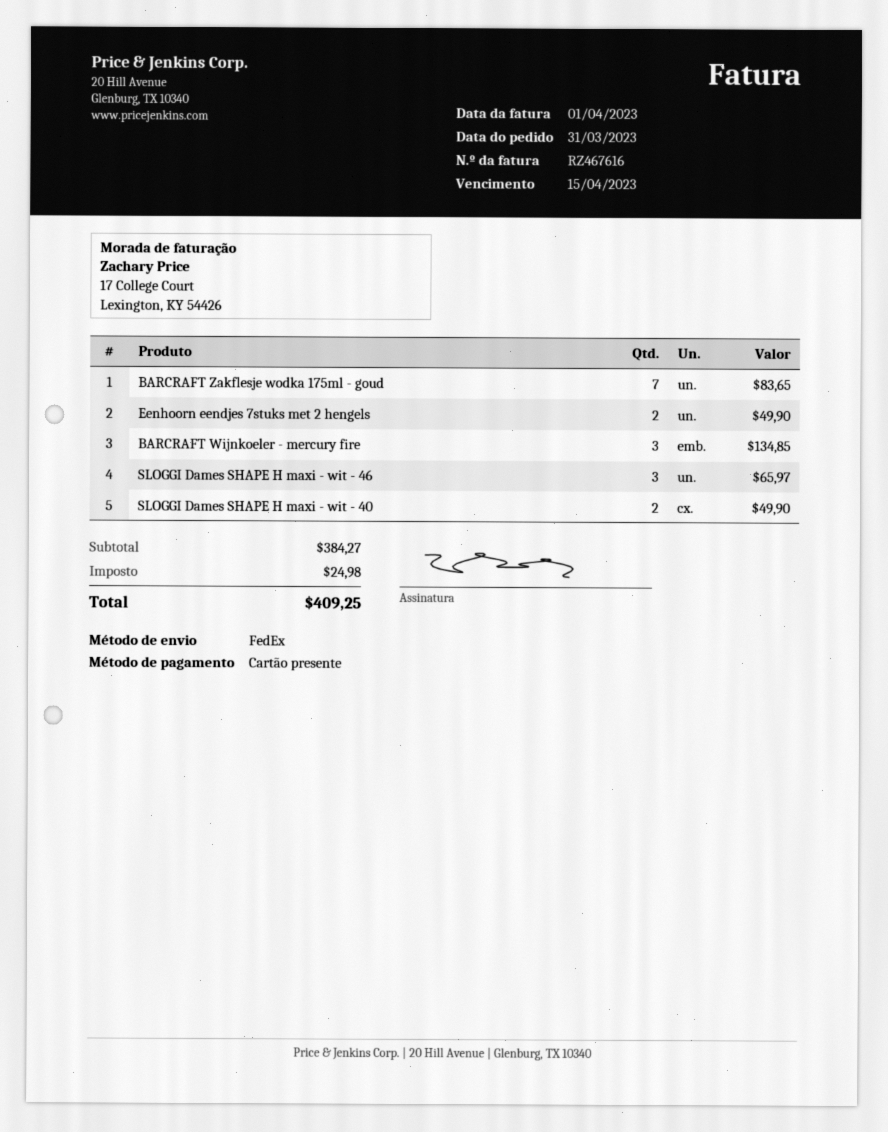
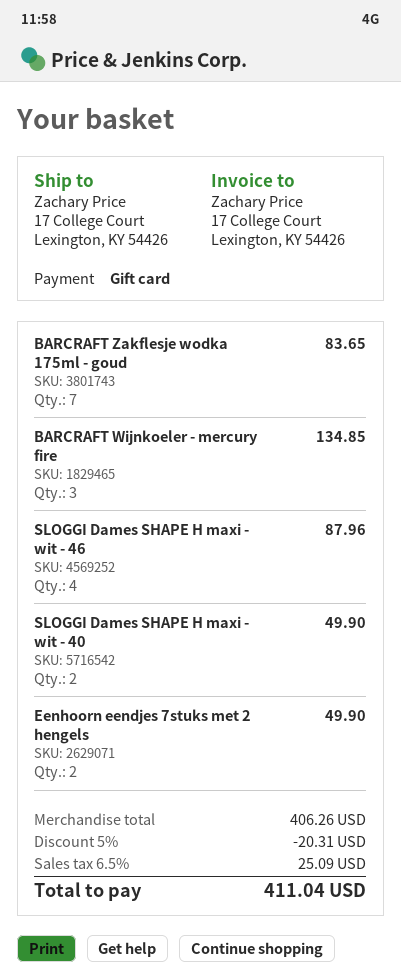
SLOGGI Dames SHAPE H maxi - wit - 46: 3 for 65.97 -> 4 for 87.96
subtotal: 384.27 -> 406.26
discount: none -> 5% = 20.31
tax: 24.98 -> 25.09
total: 409.25 -> 411.04

